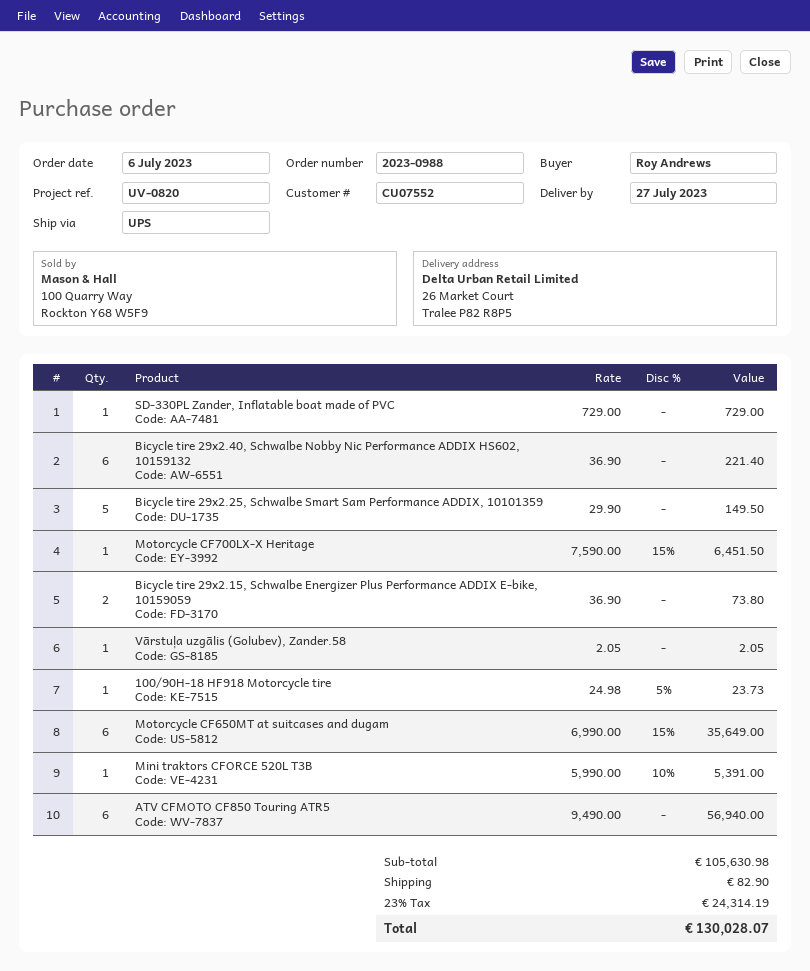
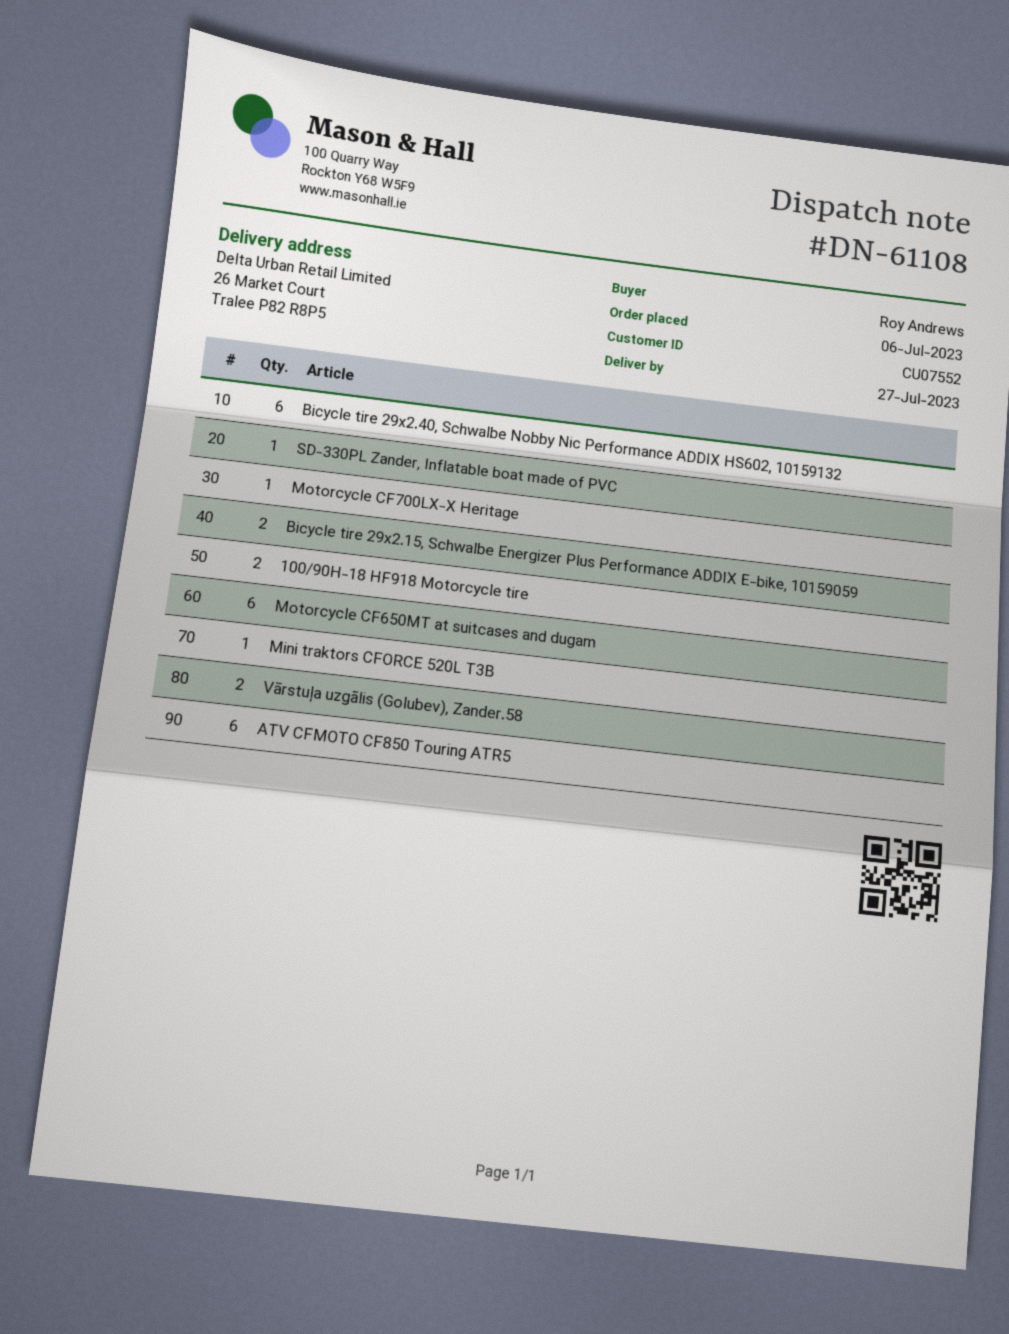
Bicycle tire 29x2.25, Schwalbe Smart Sam Performance ADDIX, 10101359: 5 -> none
Vārstuļa uzgālis (Golubev), Zander.58: 1 -> 2
100/90H-18 HF918 Motorcycle tire: 1 -> 2

